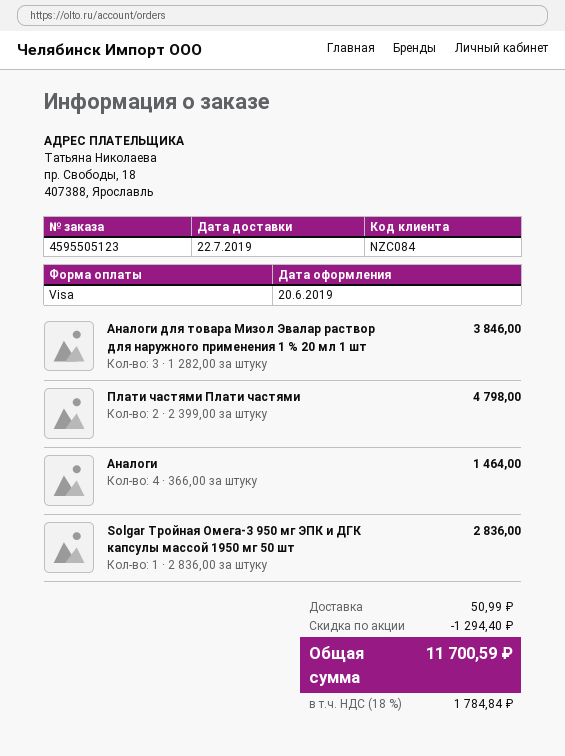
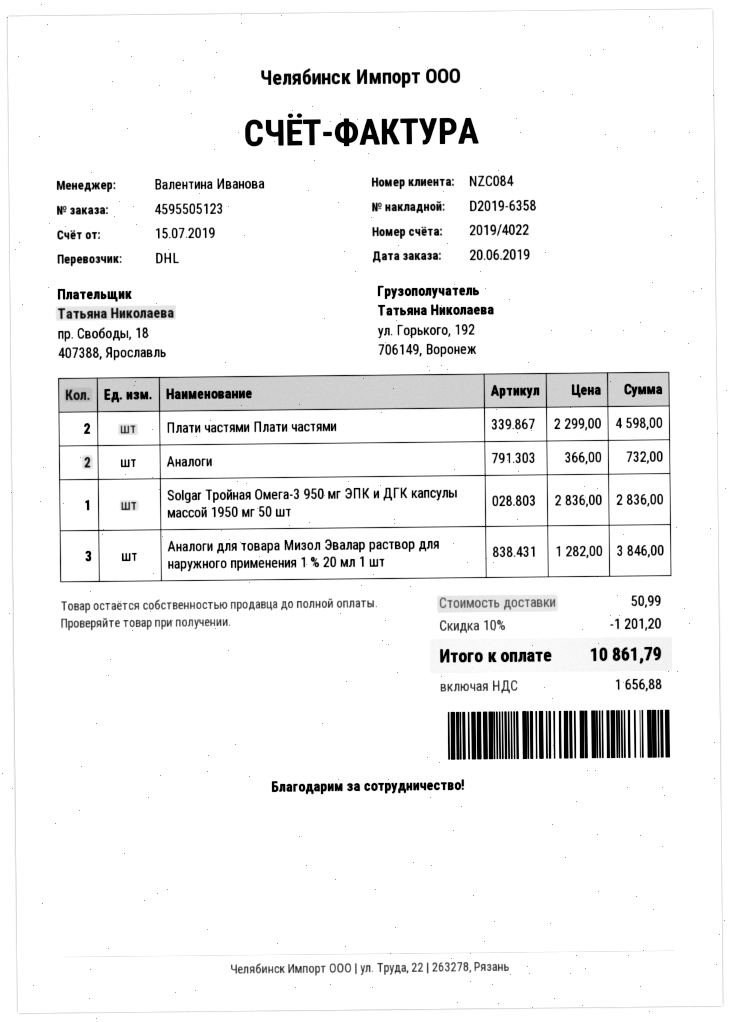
Плати частями Плати частями: 2 x 2399.00 = 4798.00 -> 2 x 2299.00 = 4598.00
Аналоги: 4 x 366.00 = 1464.00 -> 2 x 366.00 = 732.00
discount: 1294.40 -> 1201.20
tax: 1784.84 -> 1656.88
total: 11700.59 -> 10861.79

